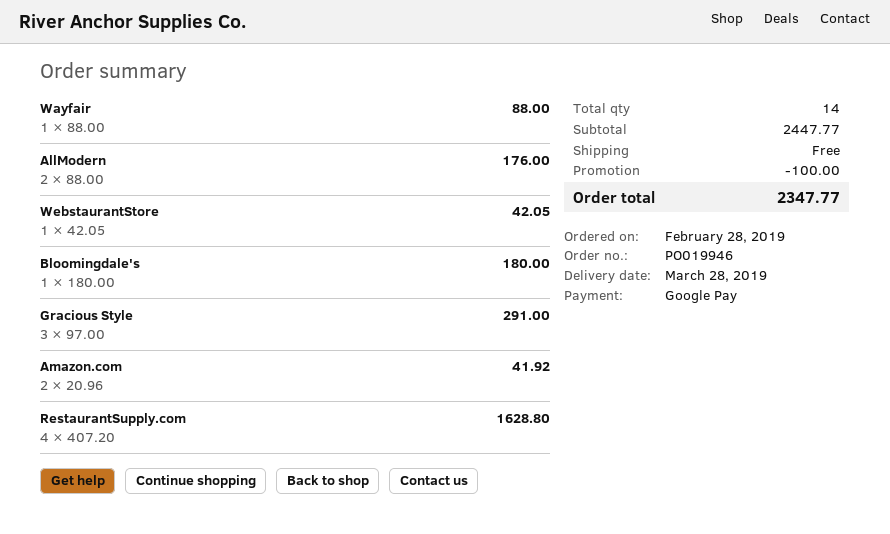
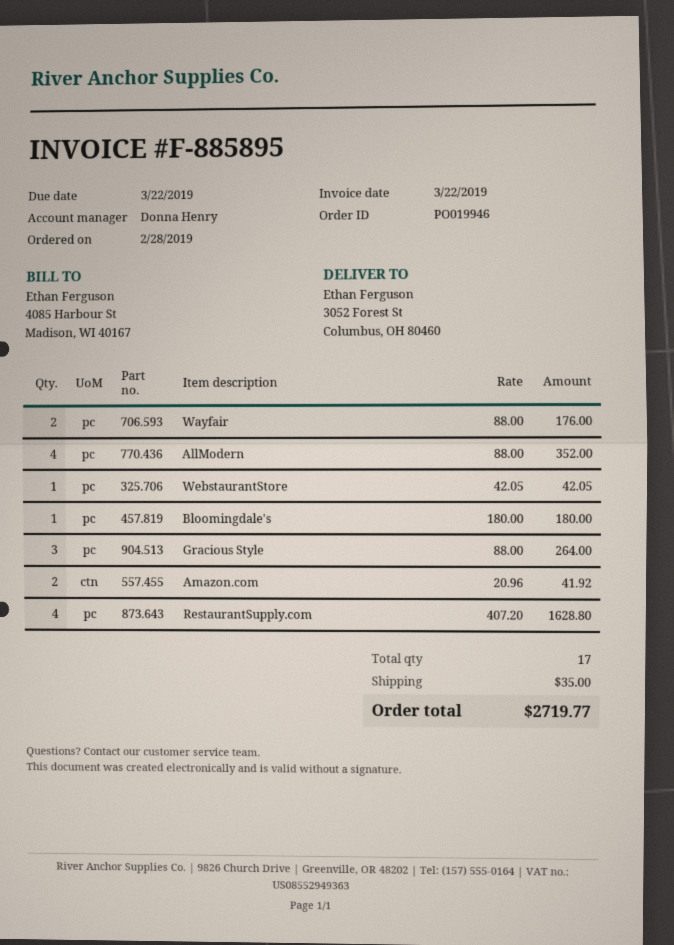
Wayfair: 1 x 88.00 = 88.00 -> 2 x 88.00 = 176.00
AllModern: 2 x 88.00 = 176.00 -> 4 x 88.00 = 352.00
Gracious Style: 3 x 97.00 = 291.00 -> 3 x 88.00 = 264.00
total quantity: 14 -> 17
discount: 100.00 -> none
shipping: 0.00 -> 35.00
total: 2347.77 -> 2719.77

